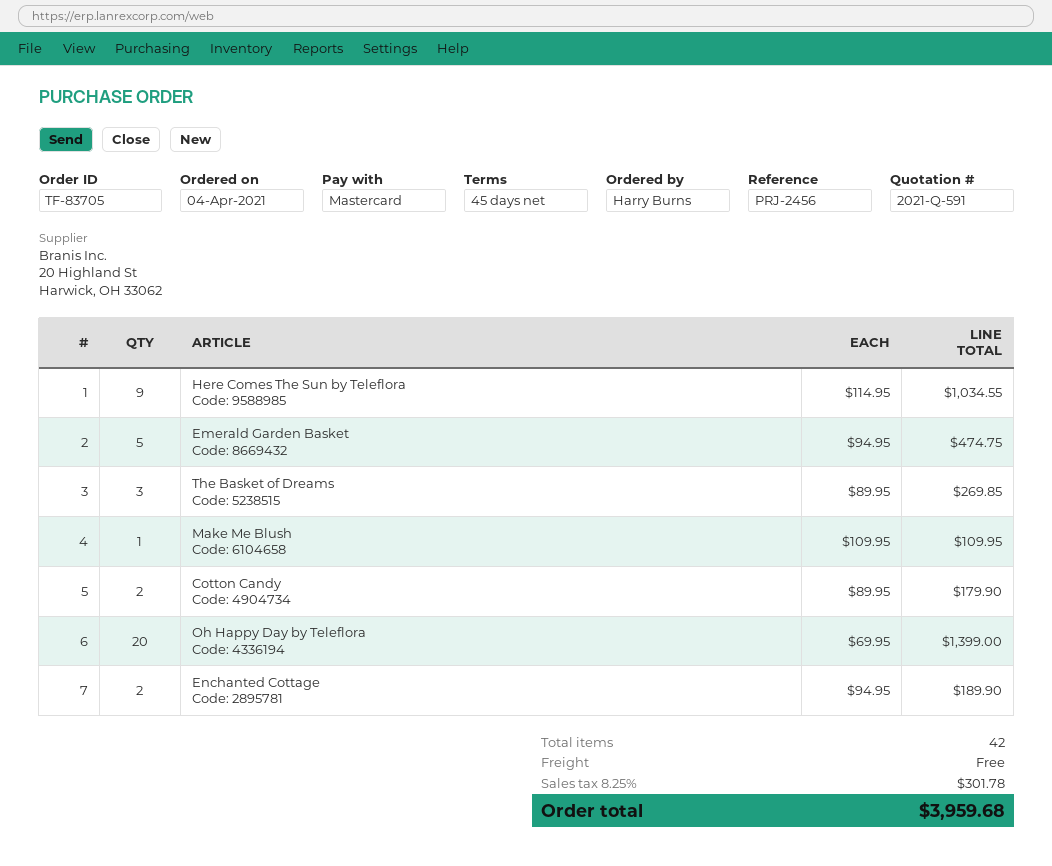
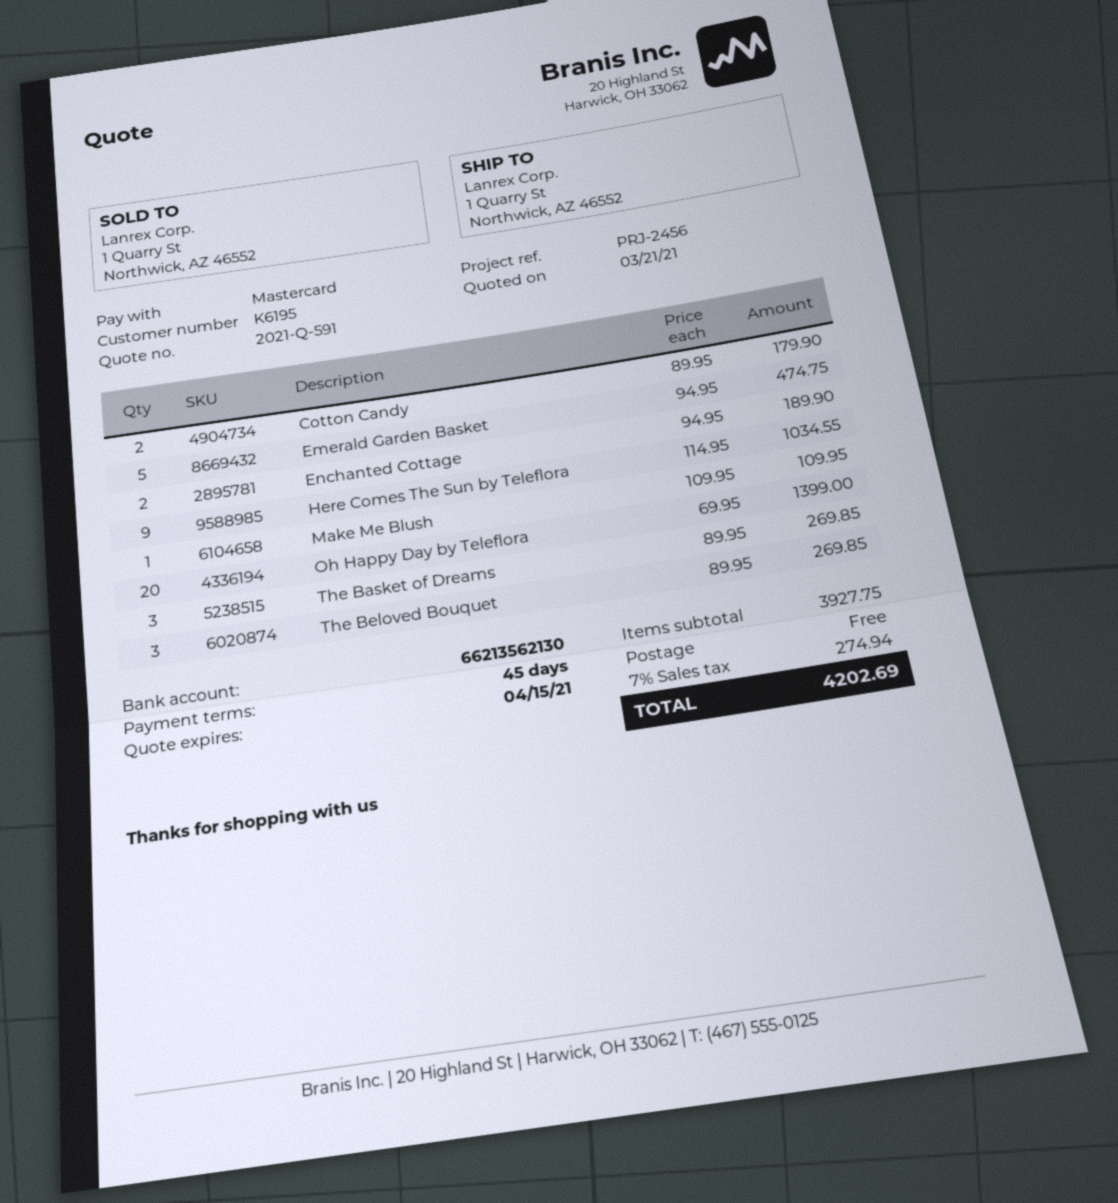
The Beloved Bouquet: none -> 3 x 89.95 = 269.85
tax: 8.25% = 301.78 -> 7% = 274.94
total: 3959.68 -> 4202.69

